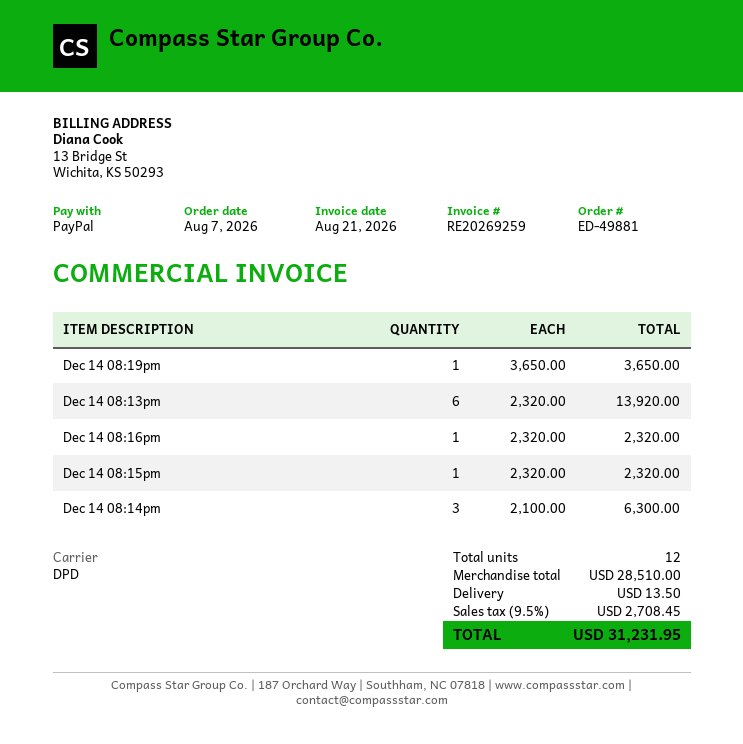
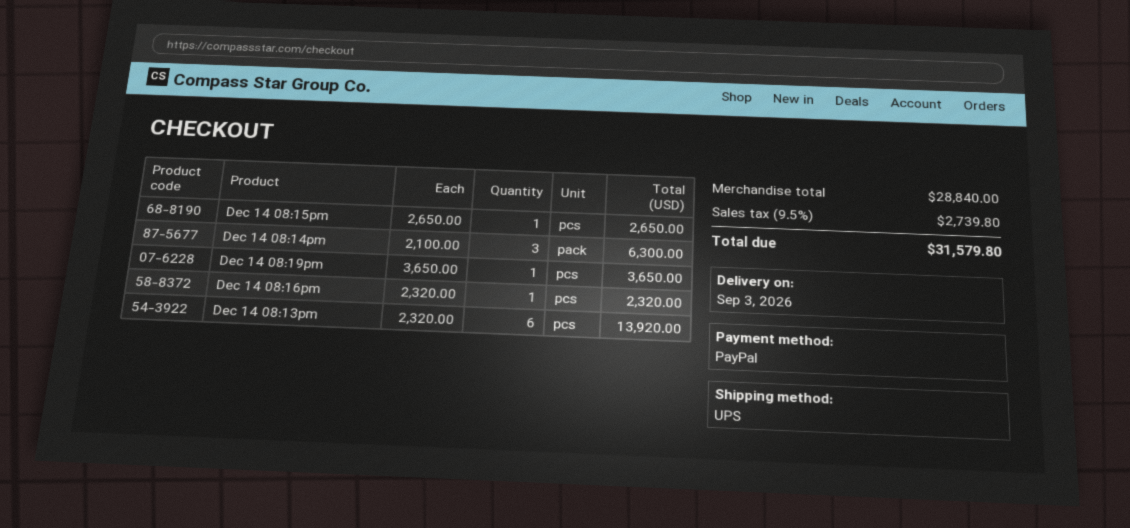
shipping method: DPD -> UPS
Dec 14 08:15pm: 1 x 2320.00 = 2320.00 -> 1 x 2650.00 = 2650.00
subtotal: 28510.00 -> 28840.00
shipping: 13.50 -> none
tax: 9.5% = 2708.45 -> 9.5% = 2739.80
total: 31231.95 -> 31579.80

